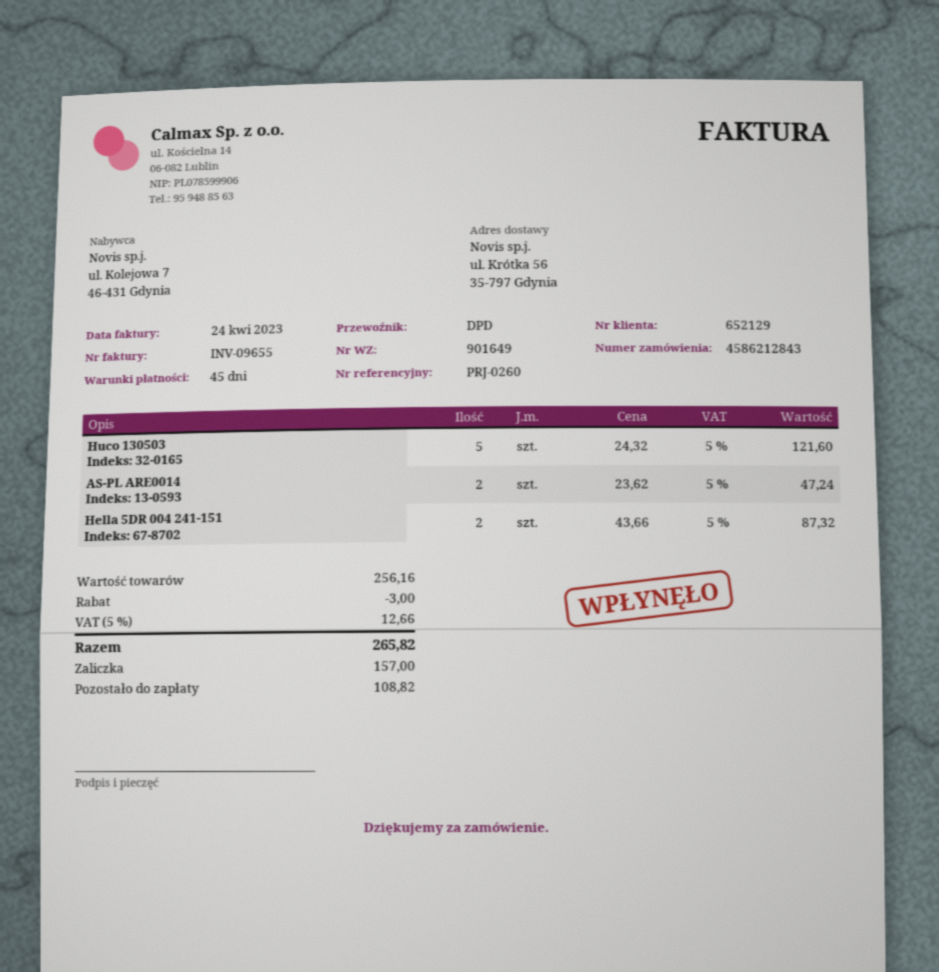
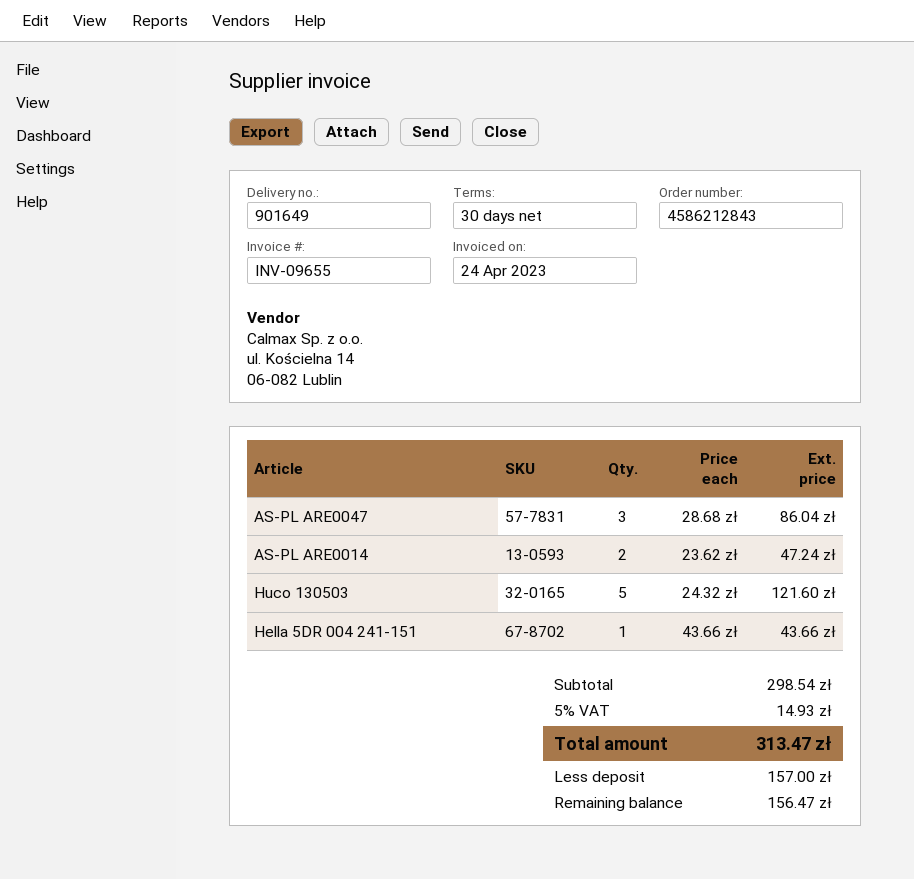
payment terms: 45 days -> 30 days
Hella 5DR 004 241-151: 2 x 43.66 = 87.32 -> 1 x 43.66 = 43.66
AS-PL ARE0047: none -> 3 x 28.68 = 86.04
subtotal: 256.16 -> 298.54
discount: 3.00 -> none
tax: 5% = 12.66 -> 5% = 14.93
total: 265.82 -> 313.47
balance: 108.82 -> 156.47

